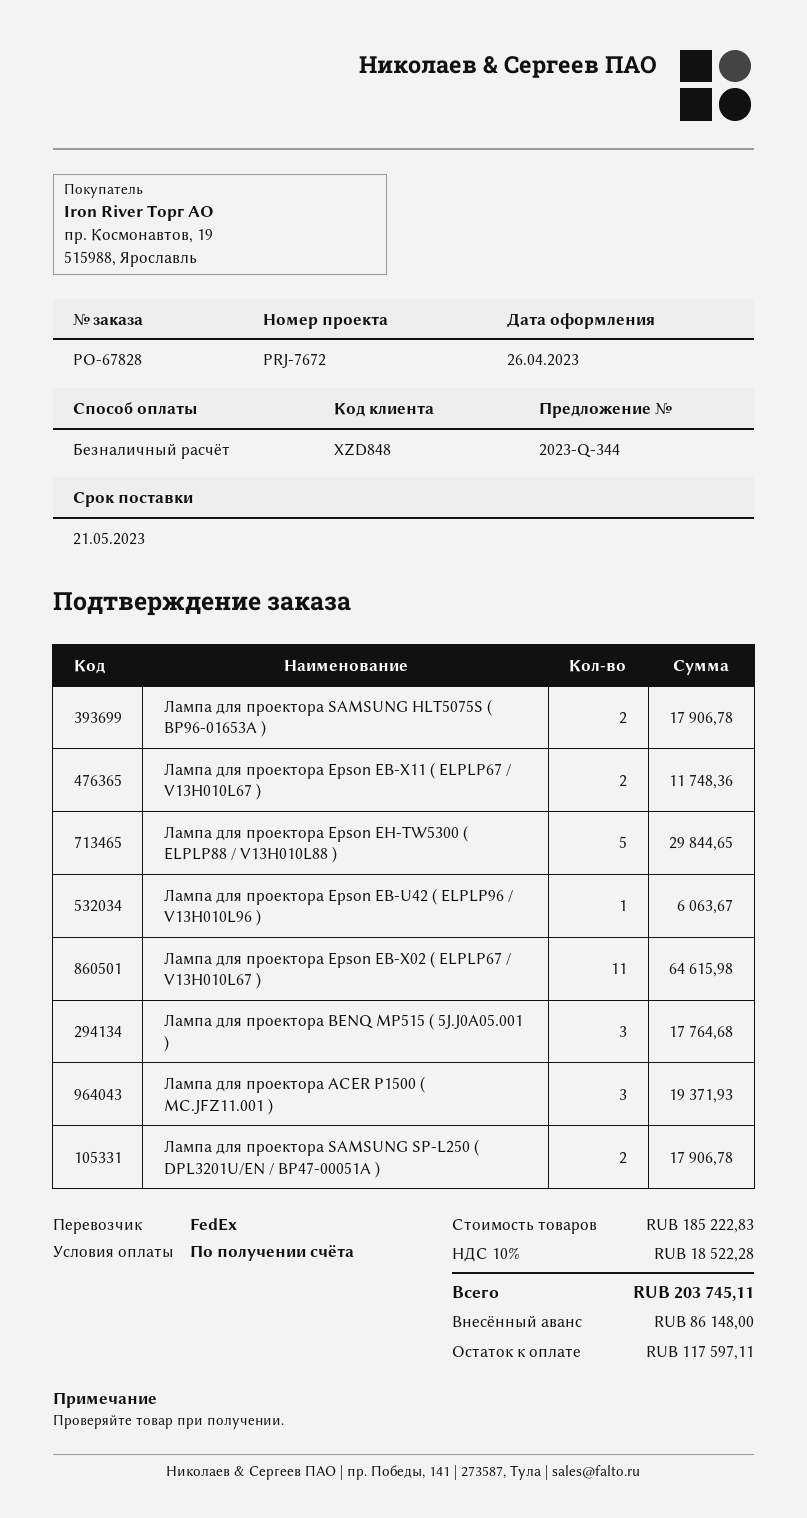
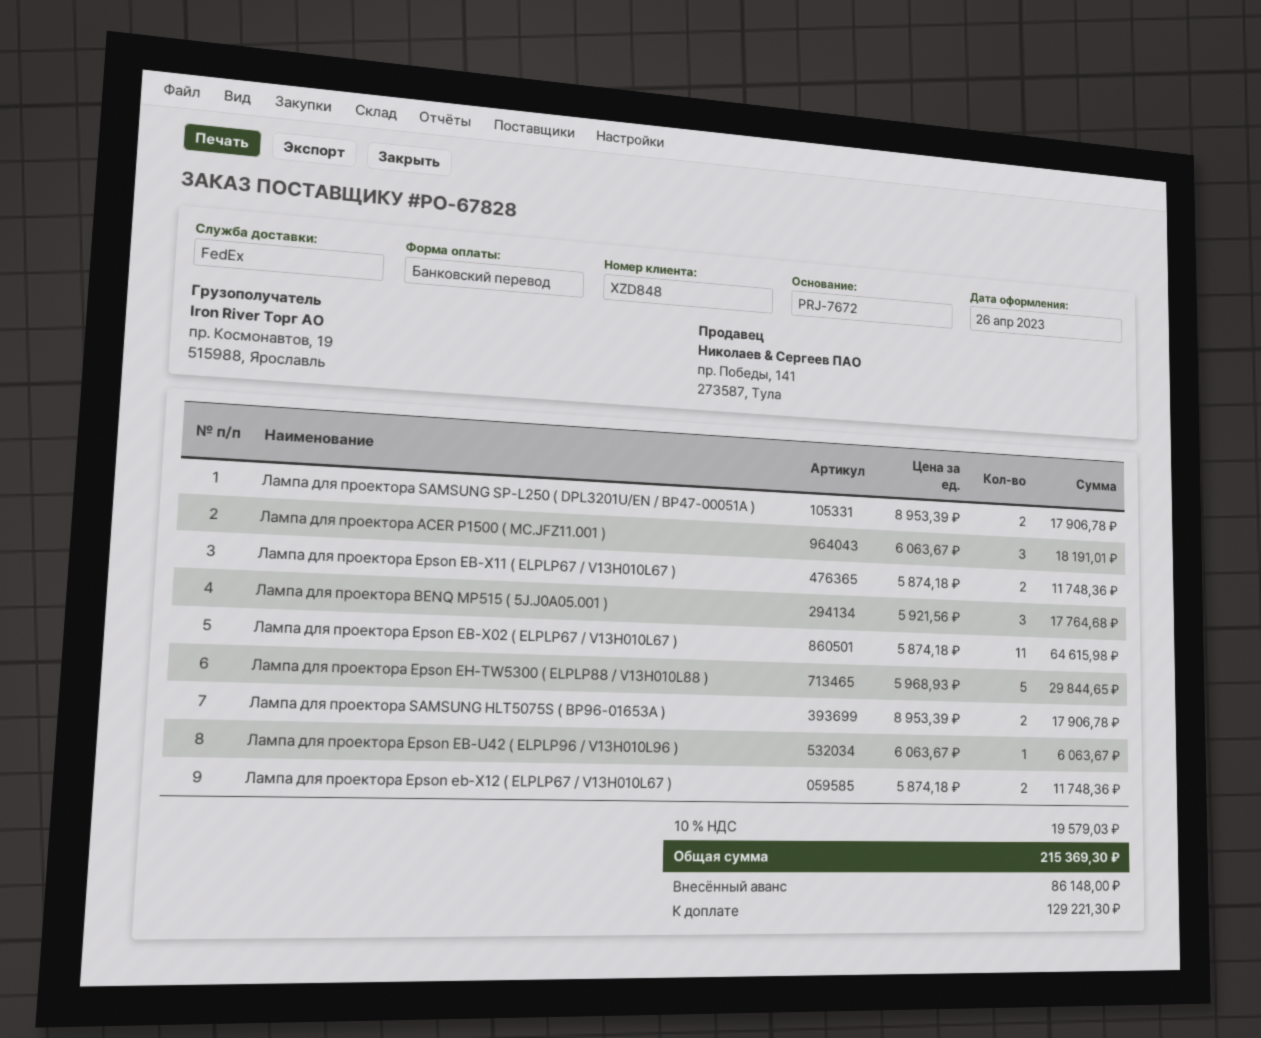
Лампа для проектора ACER P1500 ( MC.JFZ11.001 ): 3 for 19371.93 -> 3 for 18191.01
Лампа для проектора Epson eb-X12 ( ELPLP67 / V13H010L67 ): none -> 2 for 11748.36
tax: 10% = 18522.28 -> 10% = 19579.03
total: 203745.11 -> 215369.30
balance: 117597.11 -> 129221.30

